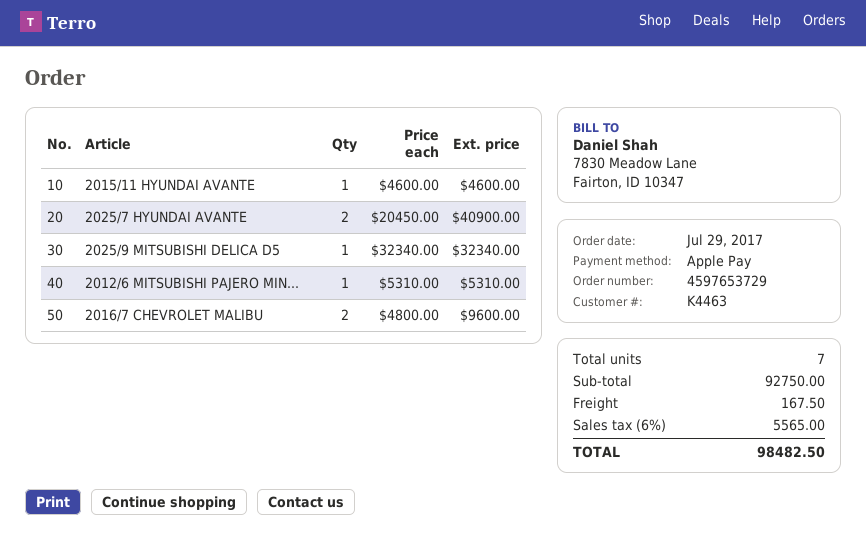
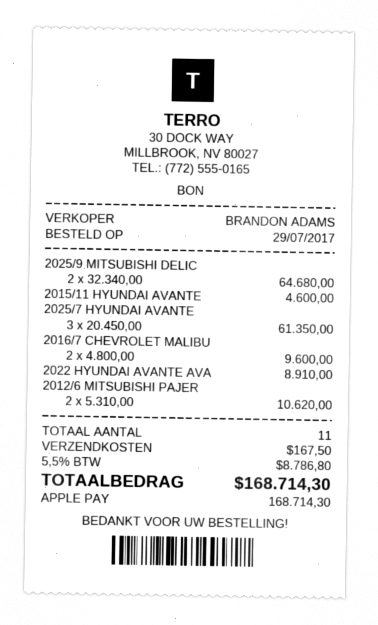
2025/7 HYUNDAI AVANTE: 2 x 20450.00 = 40900.00 -> 3 x 20450.00 = 61350.00
2025/9 MITSUBISHI DELICA D5: 1 x 32340.00 = 32340.00 -> 2 x 32340.00 = 64680.00
2012/6 MITSUBISHI PAJERO MIN...: 1 x 5310.00 = 5310.00 -> 2 x 5310.00 = 10620.00
2022 HYUNDAI AVANTE AVA: none -> 1 x 8910.00 = 8910.00
total quantity: 7 -> 11
tax: 6% = 5565.00 -> 5.5% = 8786.80
total: 98482.50 -> 168714.30

